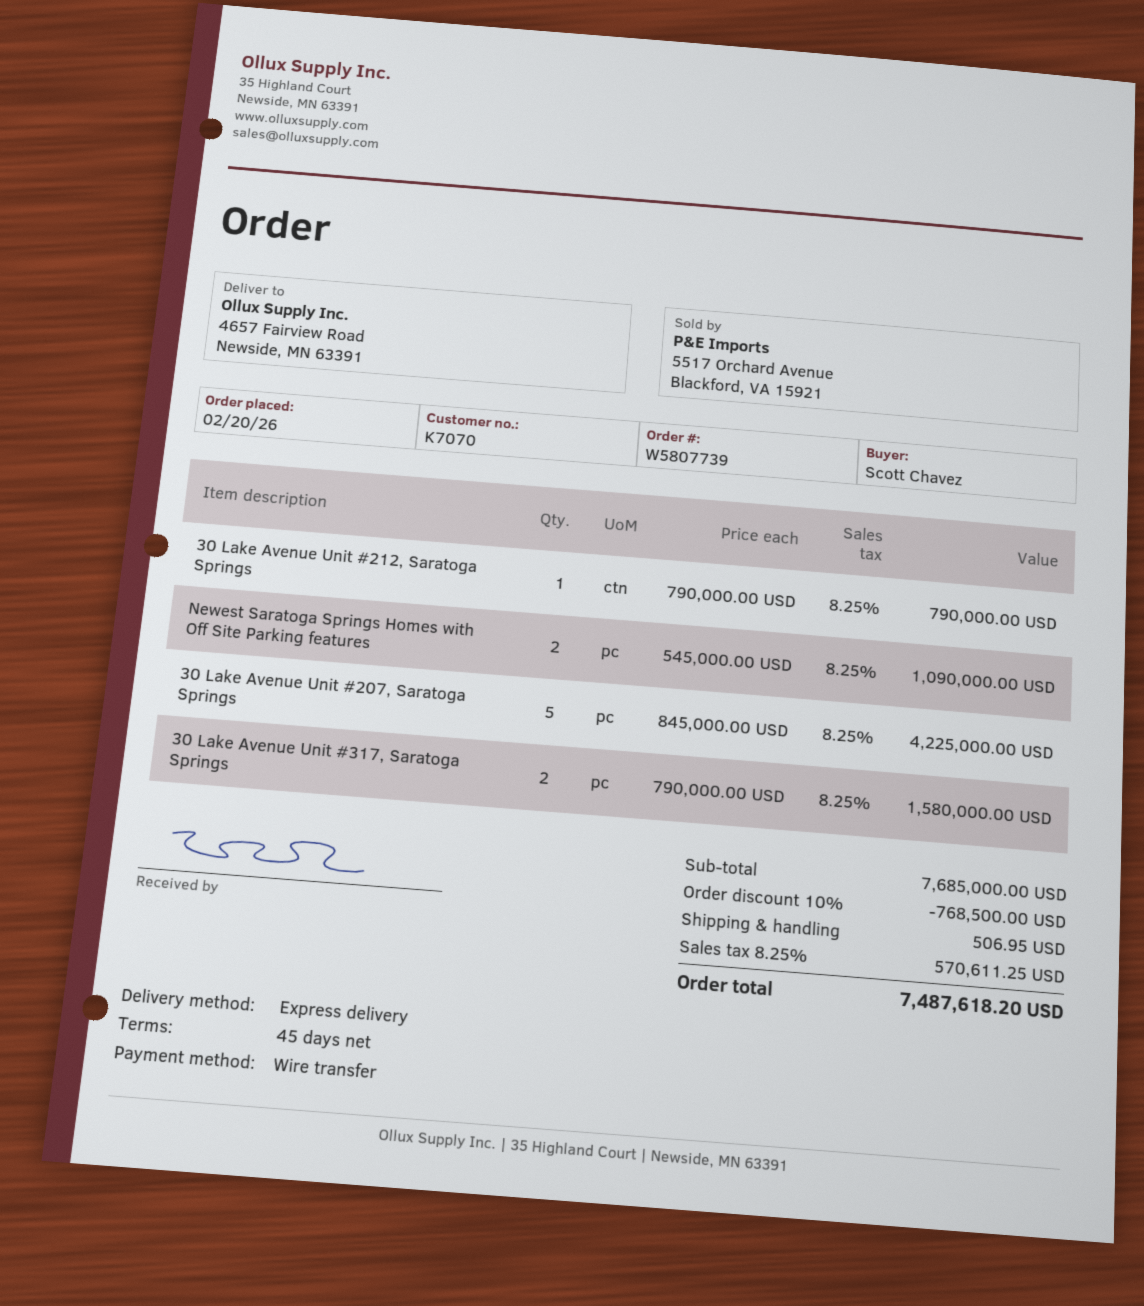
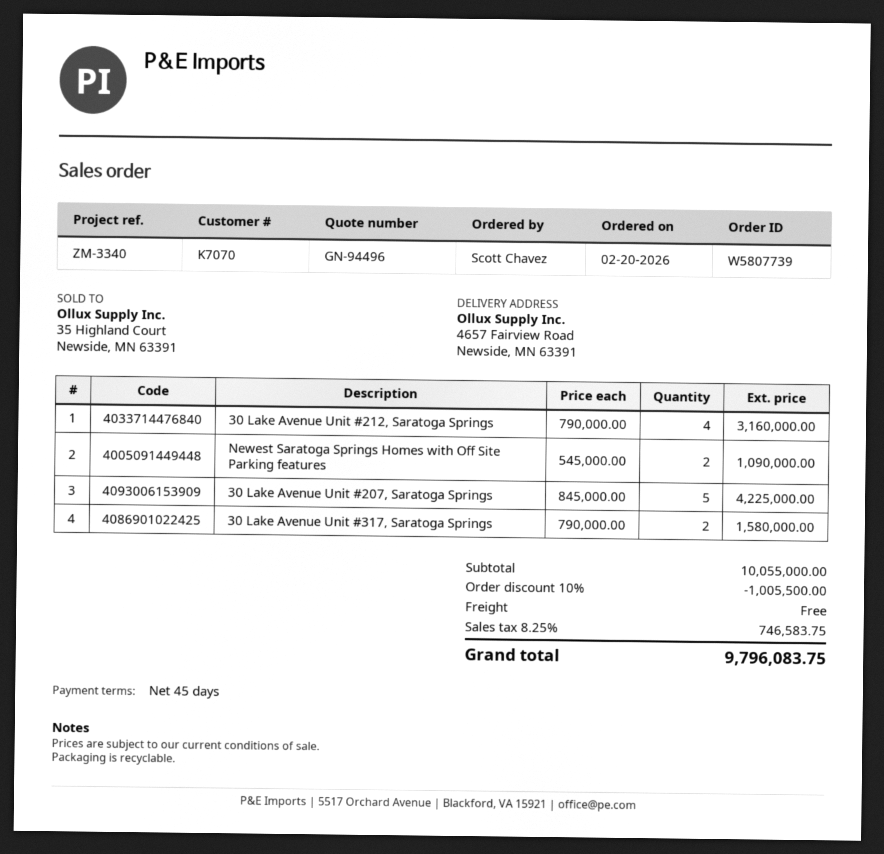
30 Lake Avenue Unit #212, Saratoga Springs: 1 x 790000.00 = 790000.00 -> 4 x 790000.00 = 3160000.00
subtotal: 7685000.00 -> 10055000.00
discount: 10% = 768500.00 -> 10% = 1005500.00
shipping: 506.95 -> 0.00
tax: 8.25% = 570611.25 -> 8.25% = 746583.75
total: 7487618.20 -> 9796083.75

